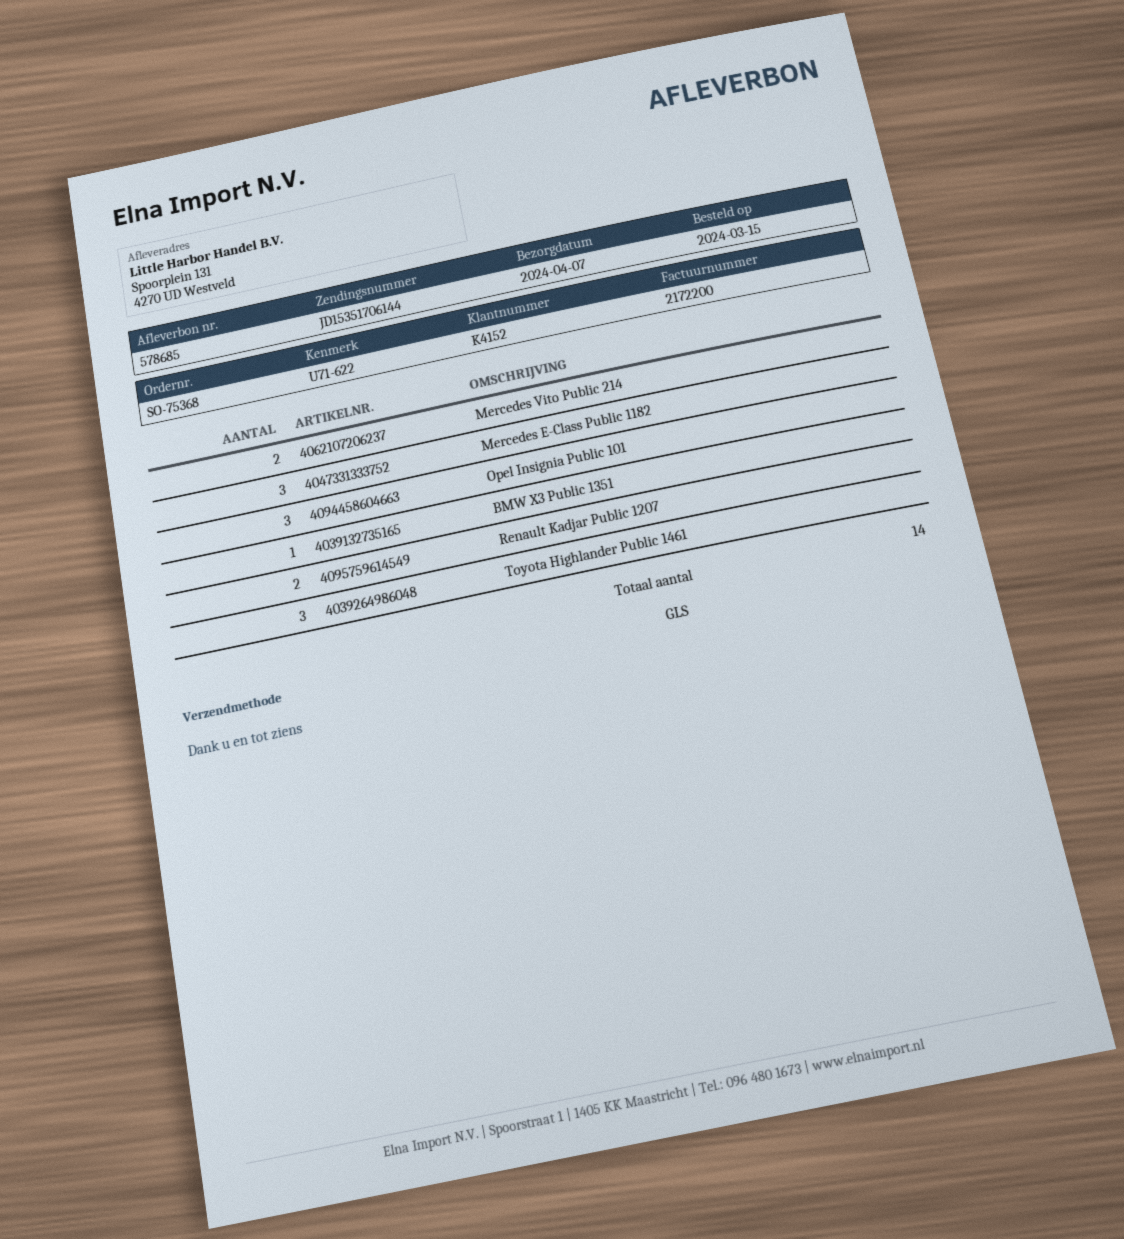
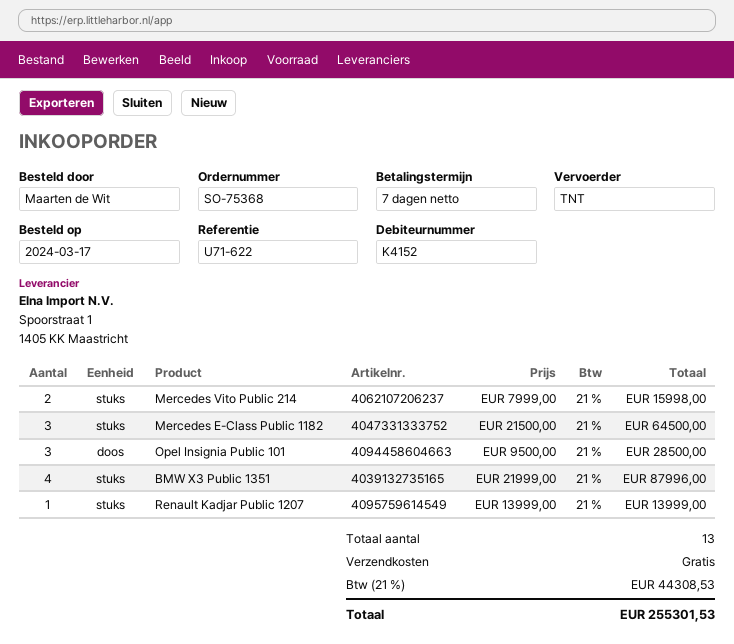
order date: 2024-03-15 -> 2024-03-17
shipping method: GLS -> TNT
BMW X3 Public 1351: 1 -> 4
Renault Kadjar Public 1207: 2 -> 1
Toyota Highlander Public 1461: 3 -> none
total quantity: 14 -> 13

